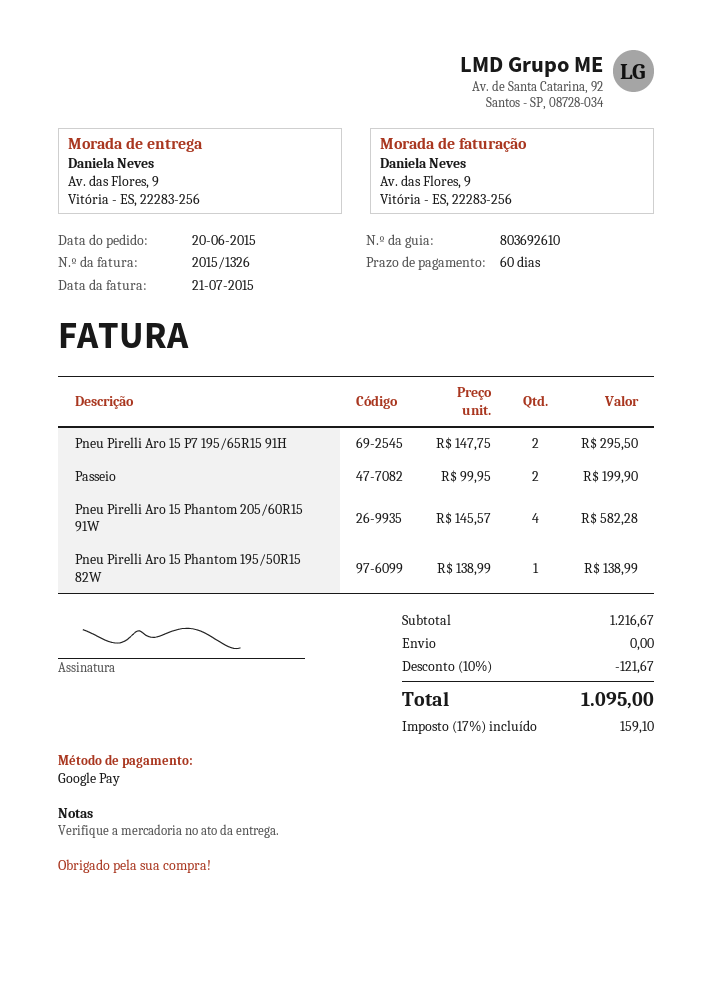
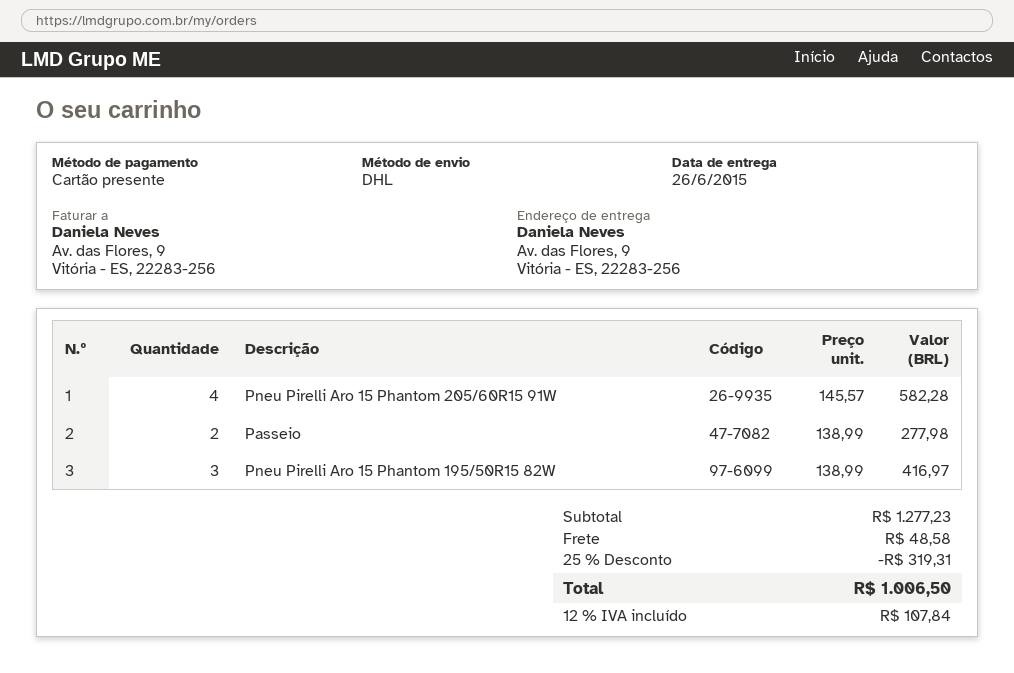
payment method: Google Pay -> gift card
Pneu Pirelli Aro 15 P7 195/65R15 91H: 2 x 147.75 = 295.50 -> none
Passeio: 2 x 99.95 = 199.90 -> 2 x 138.99 = 277.98
Pneu Pirelli Aro 15 Phantom 195/50R15 82W: 1 x 138.99 = 138.99 -> 3 x 138.99 = 416.97
subtotal: 1216.67 -> 1277.23
discount: 10% = 121.67 -> 25% = 319.31
shipping: 0.00 -> 48.58
tax: 17% = 159.10 -> 12% = 107.84
total: 1095.00 -> 1006.50

